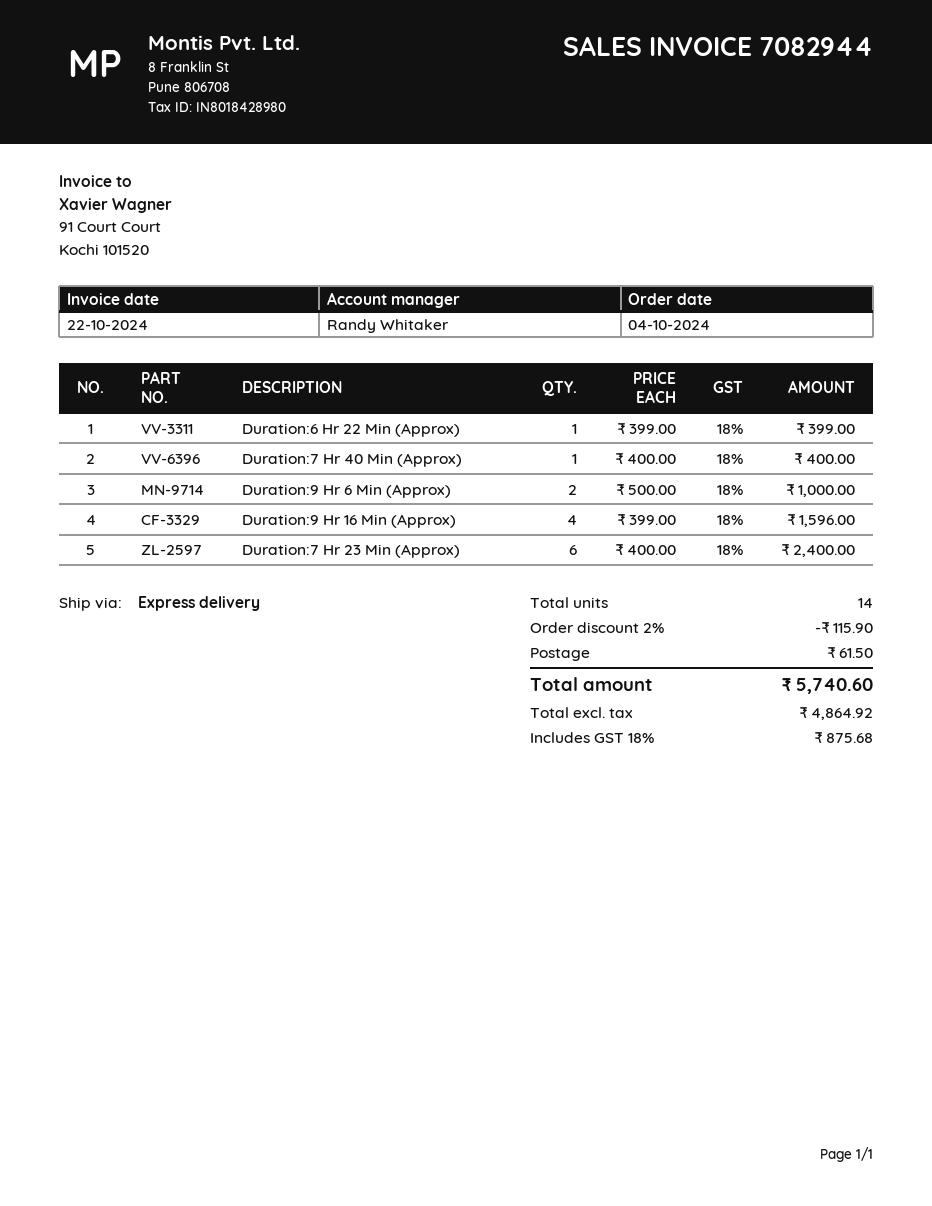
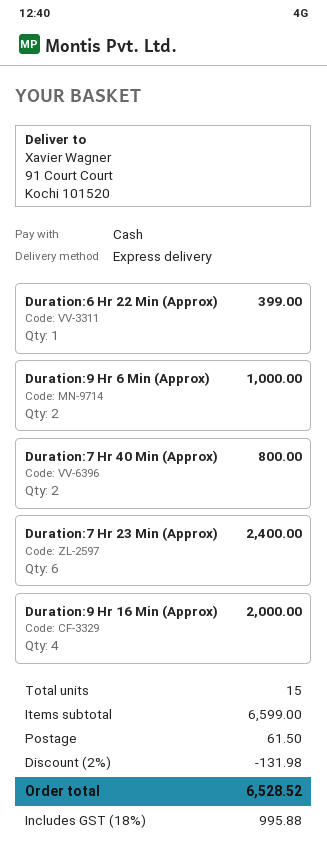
Duration:7 Hr 40 Min (Approx): 1 for 400.00 -> 2 for 800.00
Duration:9 Hr 16 Min (Approx): 4 for 1596.00 -> 4 for 2000.00
total quantity: 14 -> 15
discount: 2% = 115.90 -> 2% = 131.98
tax: 18% = 875.68 -> 18% = 995.88
total: 5740.60 -> 6528.52

